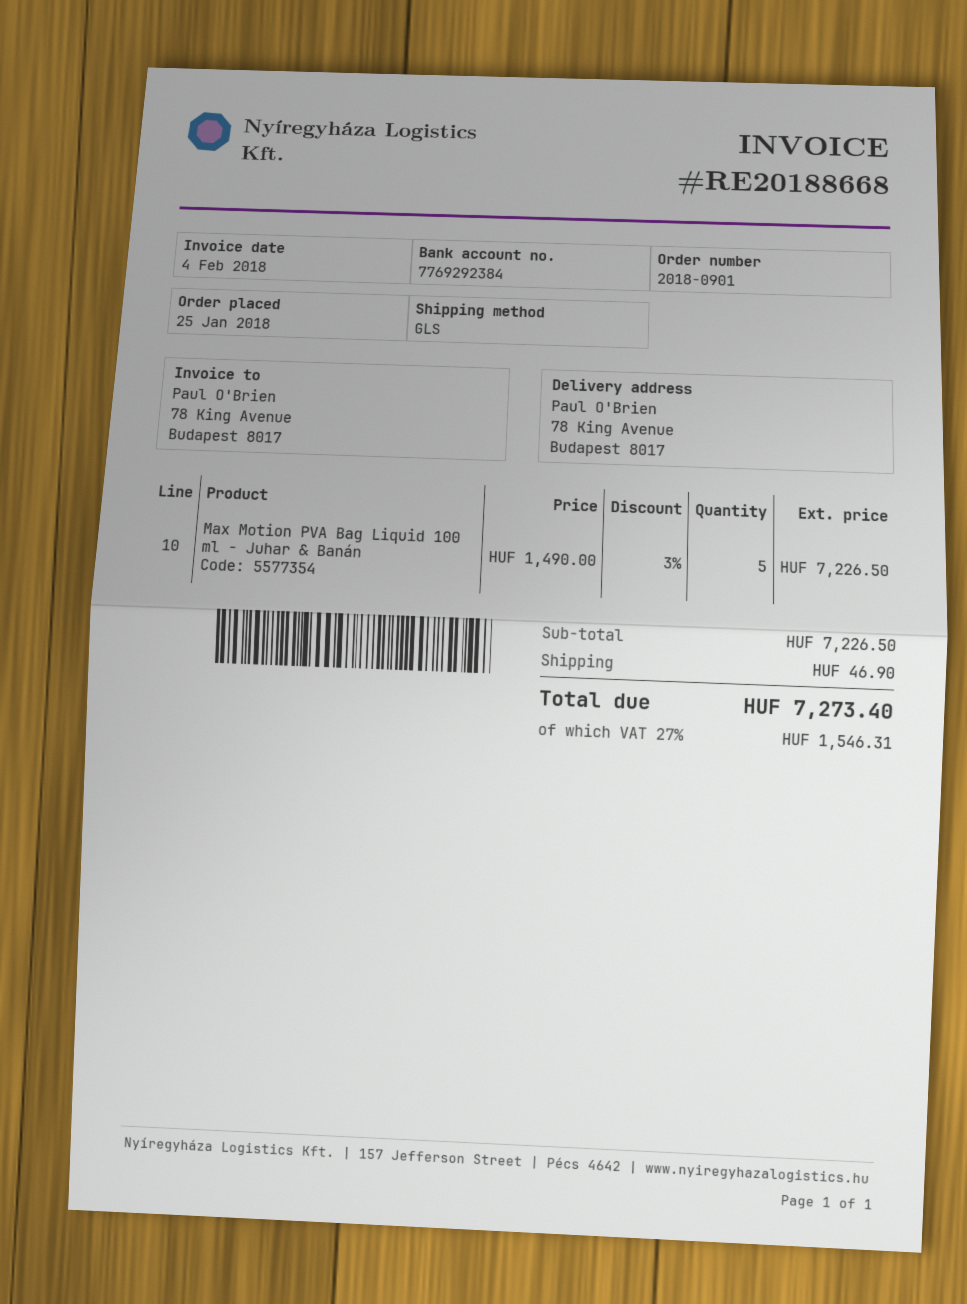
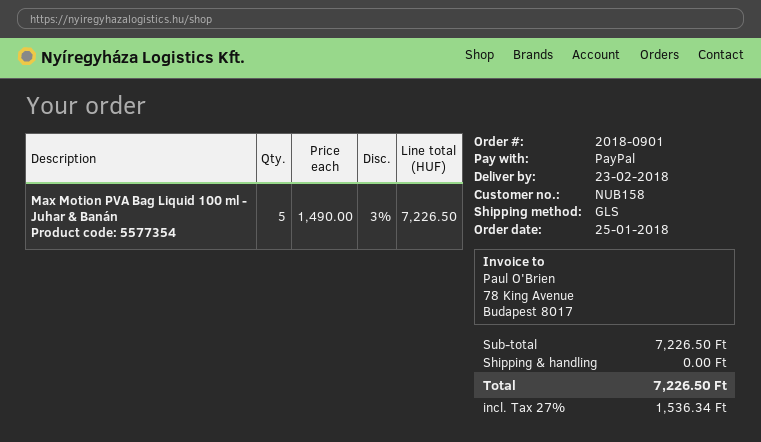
shipping: 46.90 -> 0.00
tax: 27% = 1546.31 -> 27% = 1536.34
total: 7273.40 -> 7226.50

